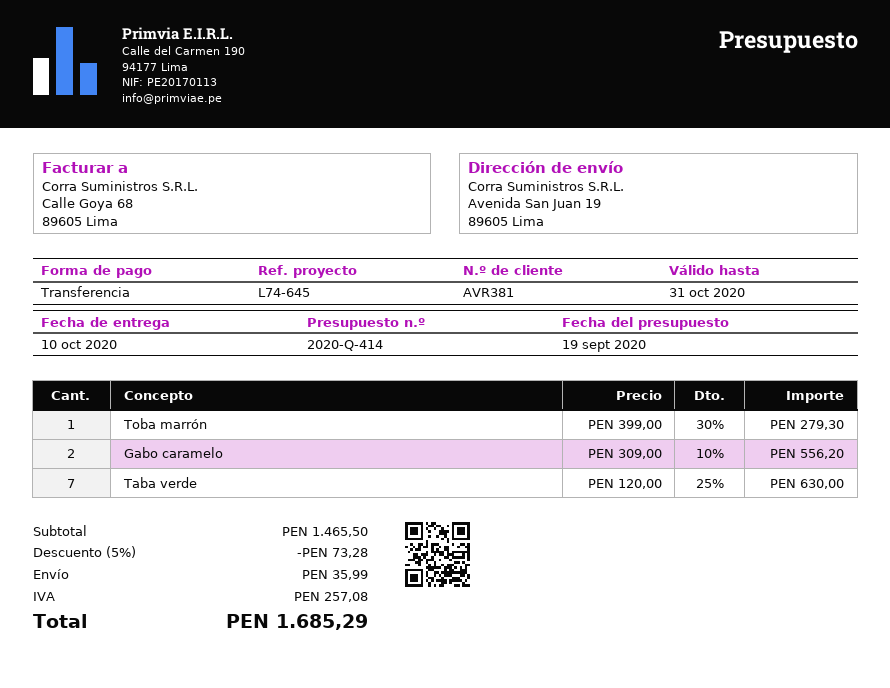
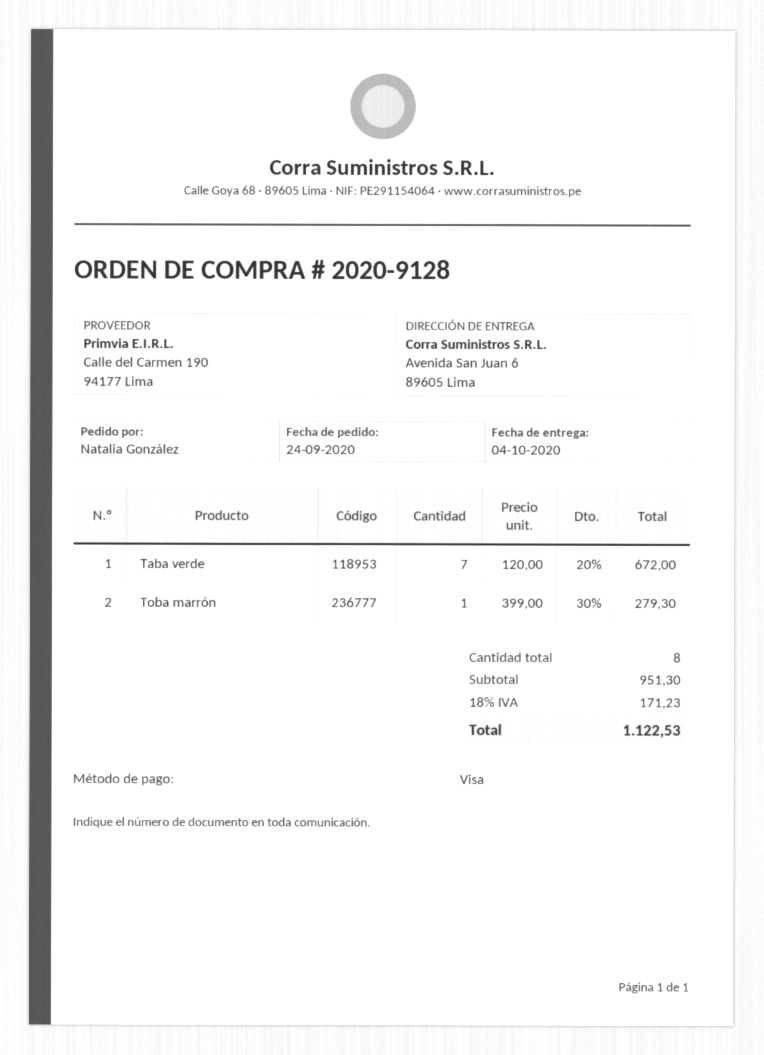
delivery date: 2020-10-10 -> 2020-10-04
payment method: bank transfer -> Visa
ship to: Avenida San Juan 19, 89605 Lima -> Avenida San Juan 6, 89605 Lima
Gabo caramelo: 2 x 309.00 - 10% = 556.20 -> none
Taba verde: 7 x 120.00 - 25% = 630.00 -> 7 x 120.00 - 20% = 672.00
subtotal: 1465.50 -> 951.30
discount: 5% = 73.28 -> none
shipping: 35.99 -> none
tax: 257.08 -> 171.23
total: 1685.29 -> 1122.53

